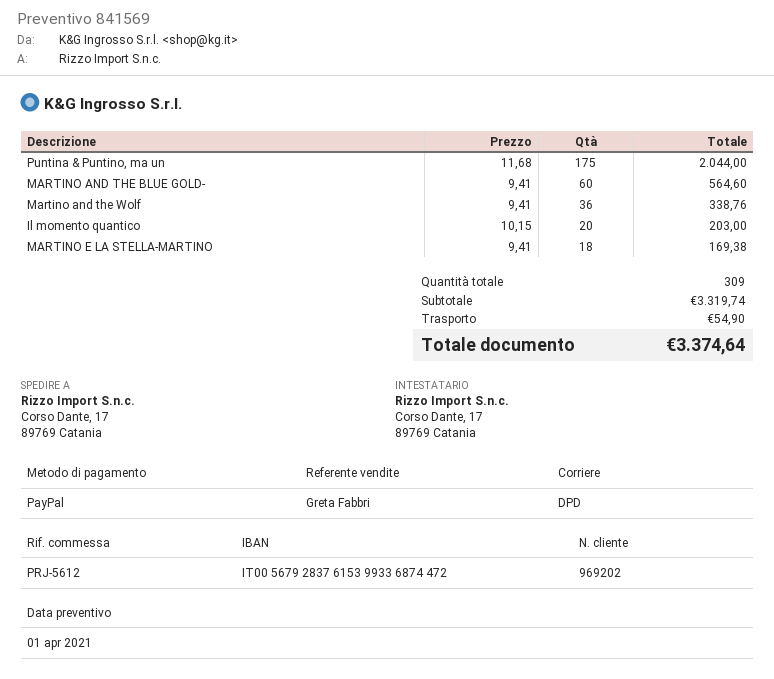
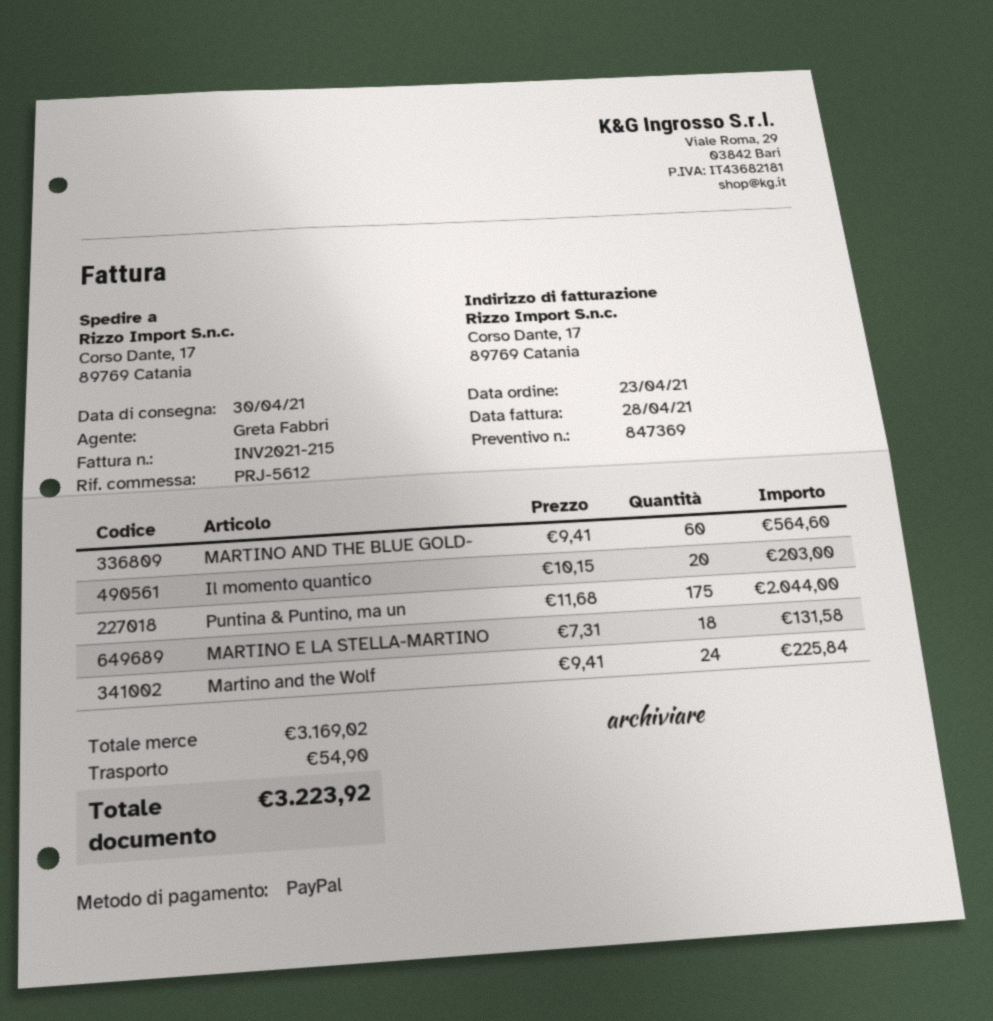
quote number: 841569 -> 847369
Martino and the Wolf: 36 x 9.41 = 338.76 -> 24 x 9.41 = 225.84
MARTINO E LA STELLA-MARTINO: 18 x 9.41 = 169.38 -> 18 x 7.31 = 131.58
subtotal: 3319.74 -> 3169.02
total: 3374.64 -> 3223.92

